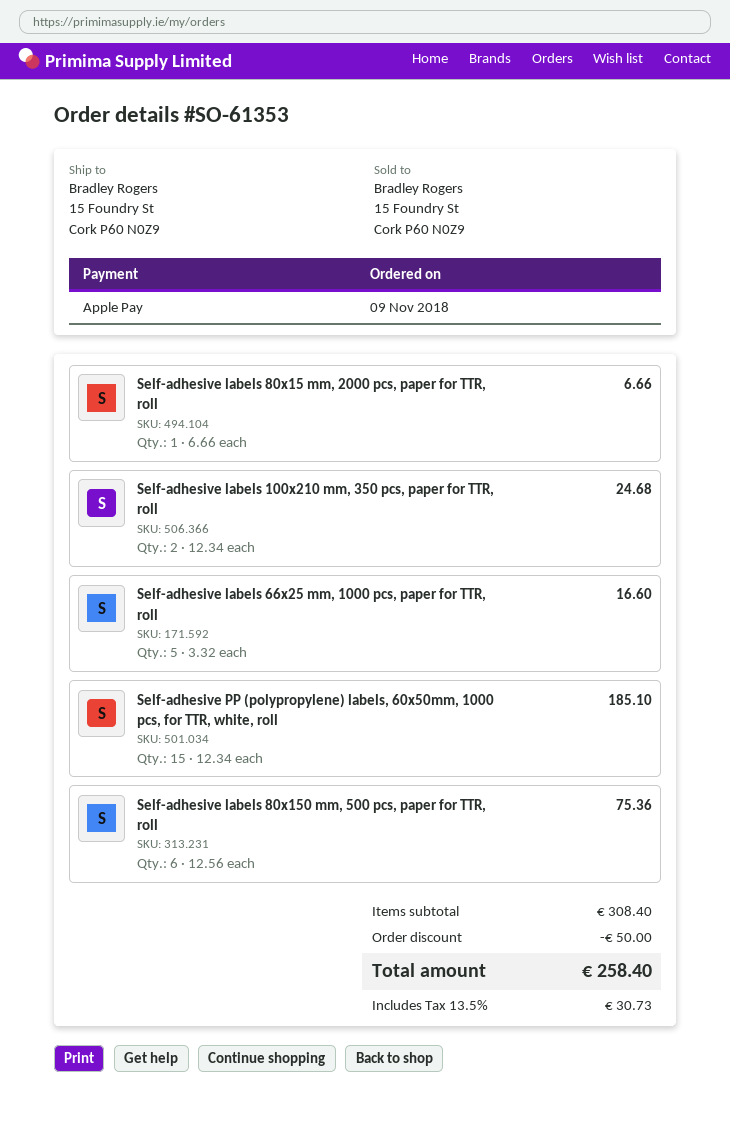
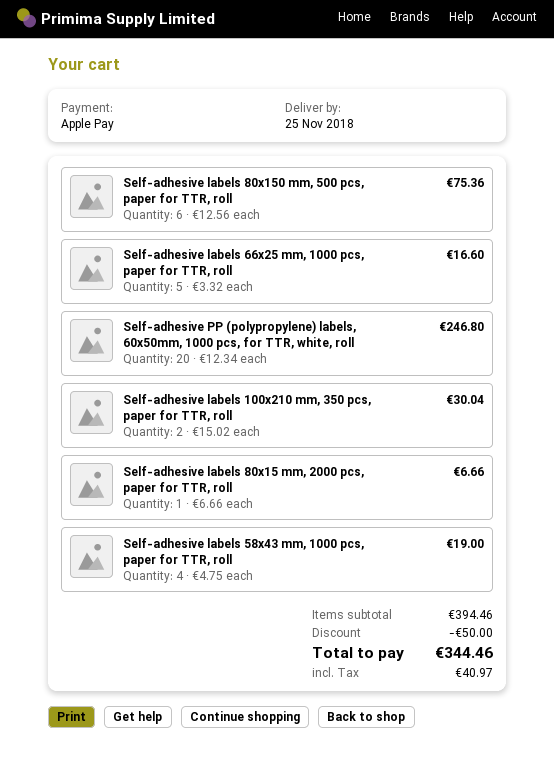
Self-adhesive labels 100x210 mm, 350 pcs, paper for TTR, roll: 2 x 12.34 = 24.68 -> 2 x 15.02 = 30.04
Self-adhesive PP (polypropylene) labels, 60x50mm, 1000 pcs, for TTR, white, roll: 15 x 12.34 = 185.10 -> 20 x 12.34 = 246.80
Self-adhesive labels 58x43 mm, 1000 pcs, paper for TTR, roll: none -> 4 x 4.75 = 19.00
subtotal: 308.40 -> 394.46
tax: 30.73 -> 40.97
total: 258.40 -> 344.46

